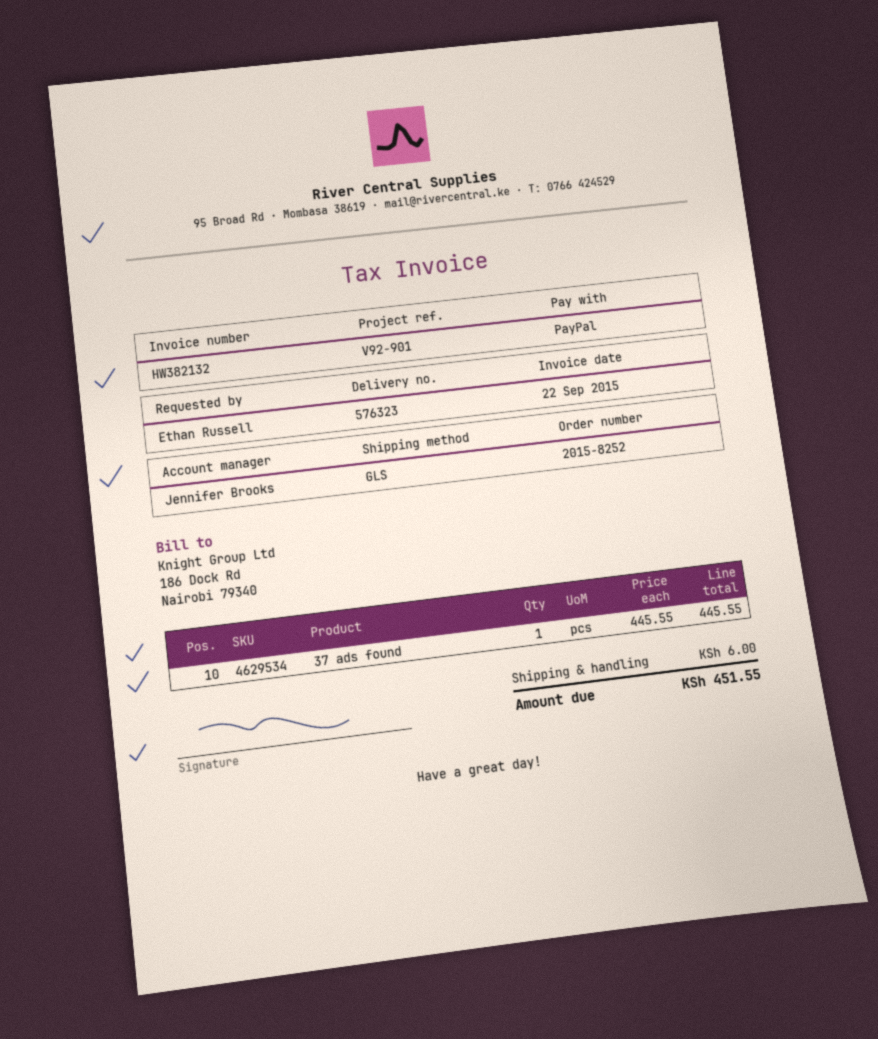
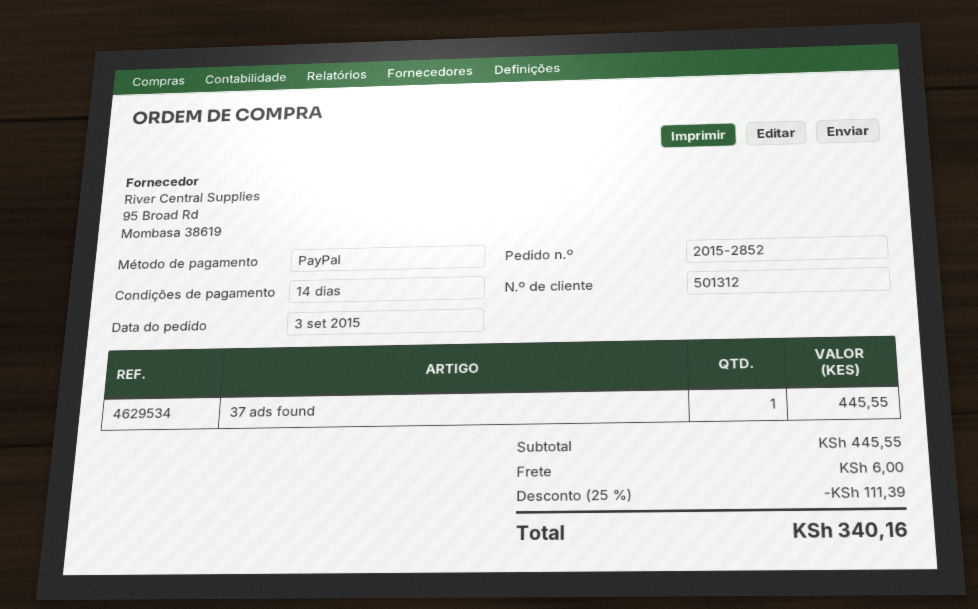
order number: 2015-8252 -> 2015-2852
discount: none -> 25% = 111.39
total: 451.55 -> 340.16

